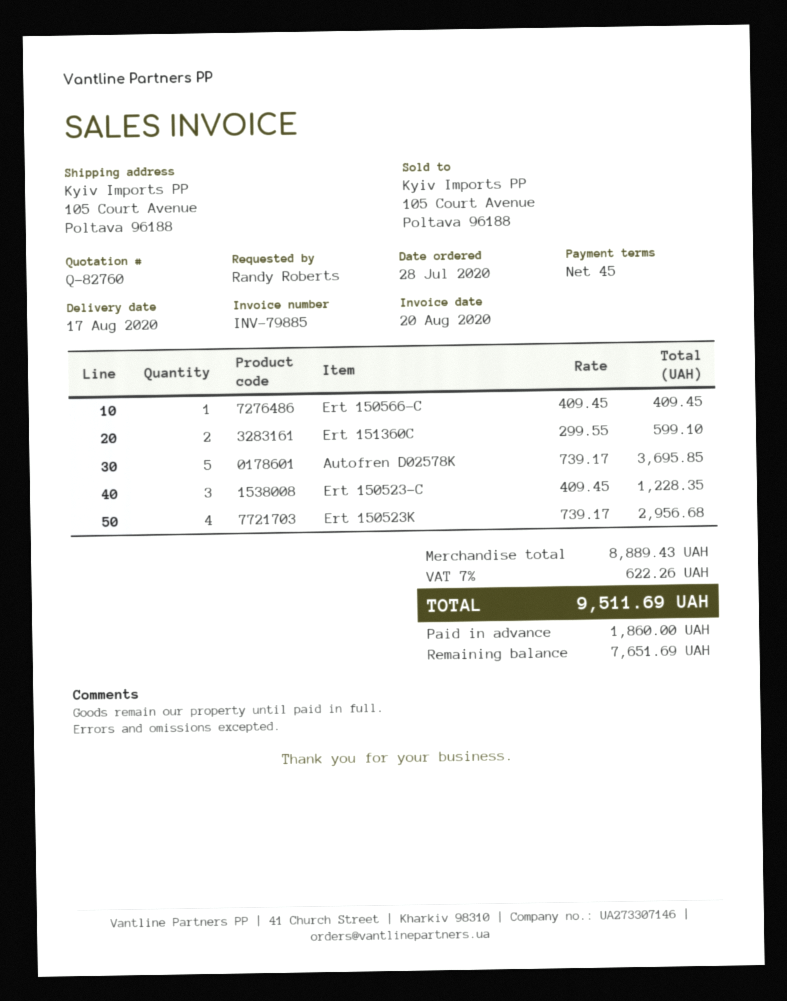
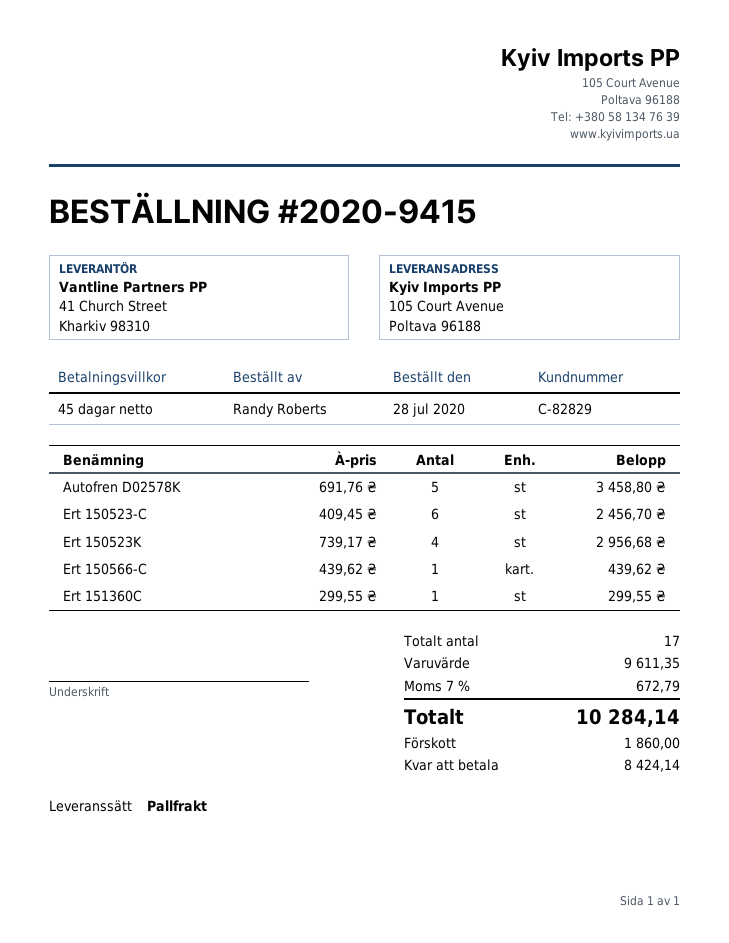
Ert 150566-C: 1 x 409.45 = 409.45 -> 1 x 439.62 = 439.62
Ert 151360C: 2 x 299.55 = 599.10 -> 1 x 299.55 = 299.55
Autofren D02578K: 5 x 739.17 = 3695.85 -> 5 x 691.76 = 3458.80
Ert 150523-C: 3 x 409.45 = 1228.35 -> 6 x 409.45 = 2456.70
subtotal: 8889.43 -> 9611.35
tax: 7% = 622.26 -> 7% = 672.79
total: 9511.69 -> 10284.14
balance: 7651.69 -> 8424.14

